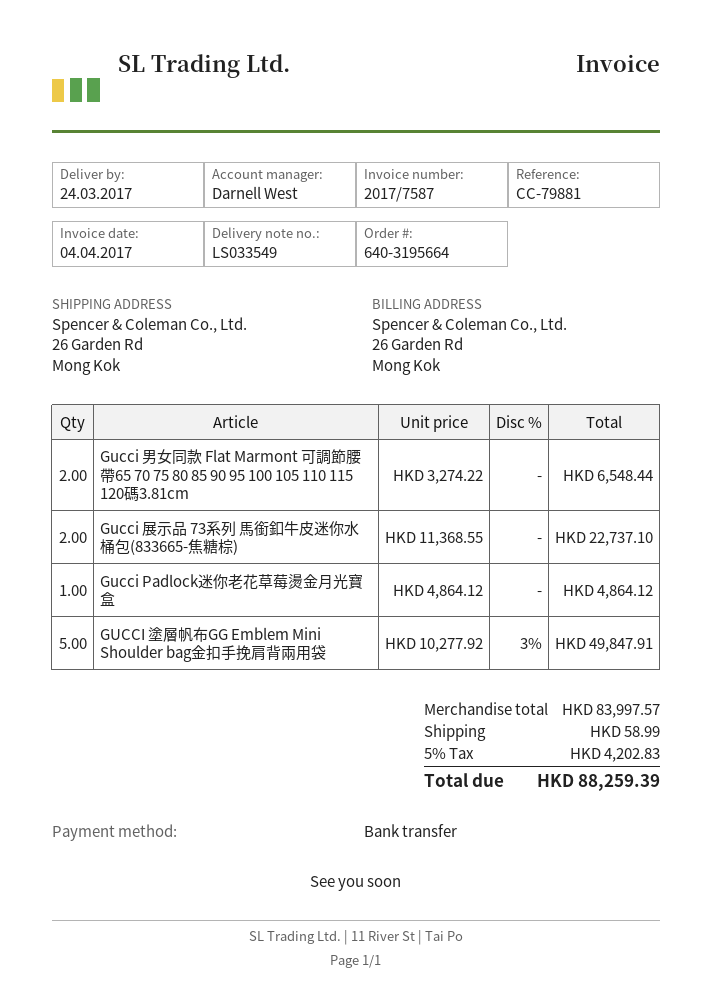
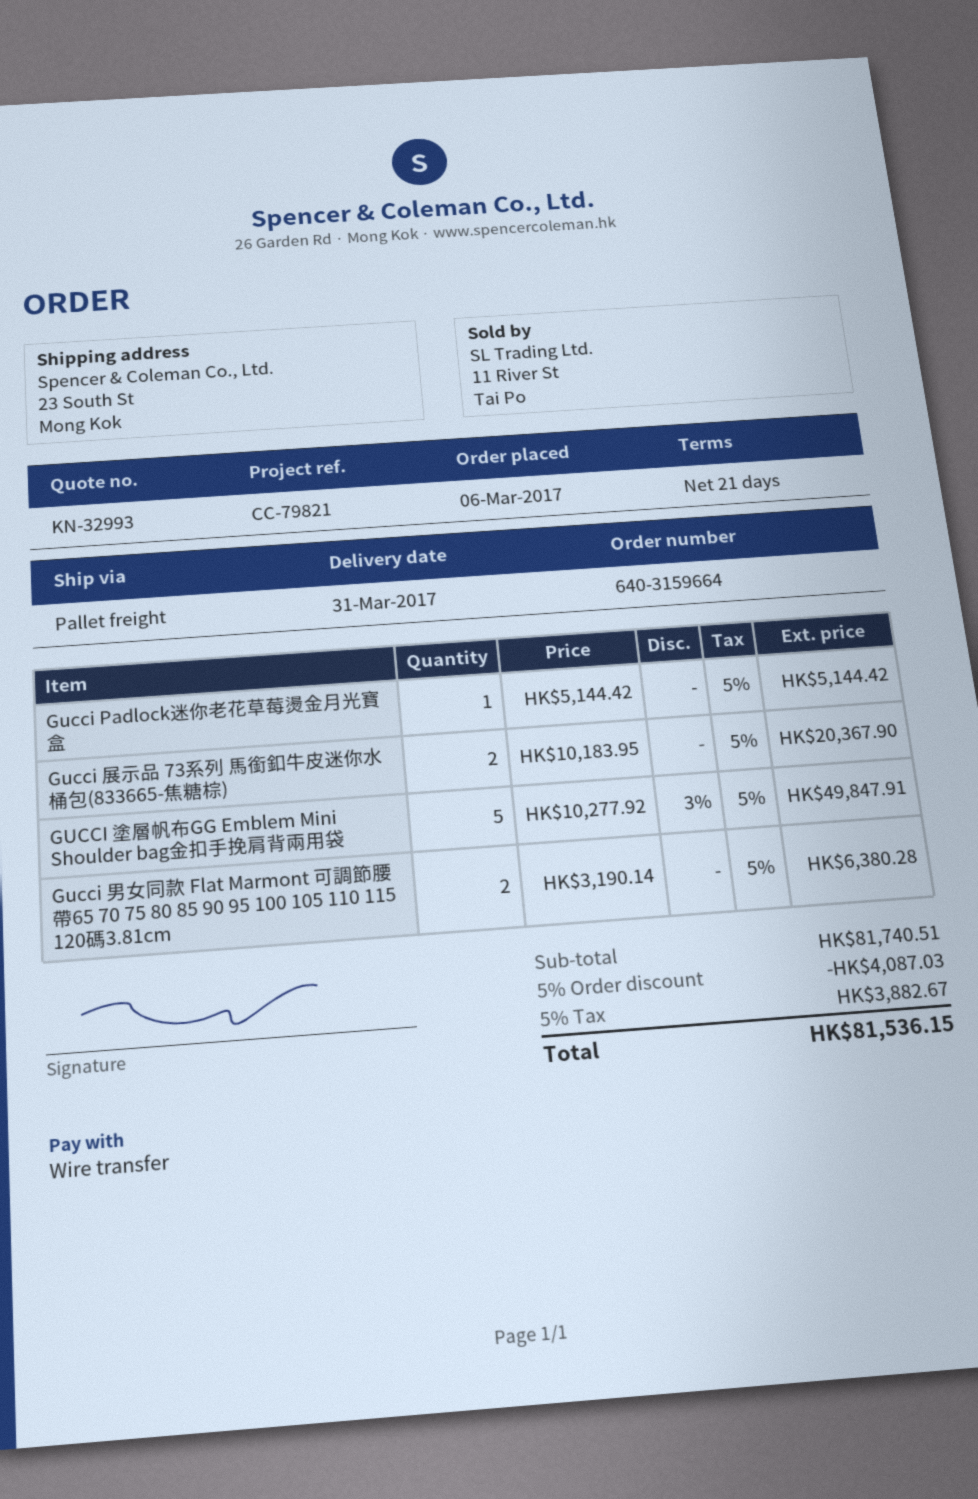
order number: 640-3195664 -> 640-3159664
delivery date: 2017-03-24 -> 2017-03-31
reference: CC-79881 -> CC-79821
ship to: 26 Garden Rd, Mong Kok -> 23 South St, Mong Kok
Gucci 男女同款 Flat Marmont 可調節腰帶65 70 75 80 85 90 95 100 105 110 115 120碼3.81cm: 2 x 3274.22 = 6548.44 -> 2 x 3190.14 = 6380.28
Gucci 展示品 73系列 馬銜釦牛皮迷你水桶包(833665-焦糖棕): 2 x 11368.55 = 22737.10 -> 2 x 10183.95 = 20367.90
Gucci Padlock迷你老花草莓燙金月光寶盒: 1 x 4864.12 = 4864.12 -> 1 x 5144.42 = 5144.42
subtotal: 83997.57 -> 81740.51
discount: none -> 5% = 4087.03
shipping: 58.99 -> none
tax: 5% = 4202.83 -> 5% = 3882.67
total: 88259.39 -> 81536.15

